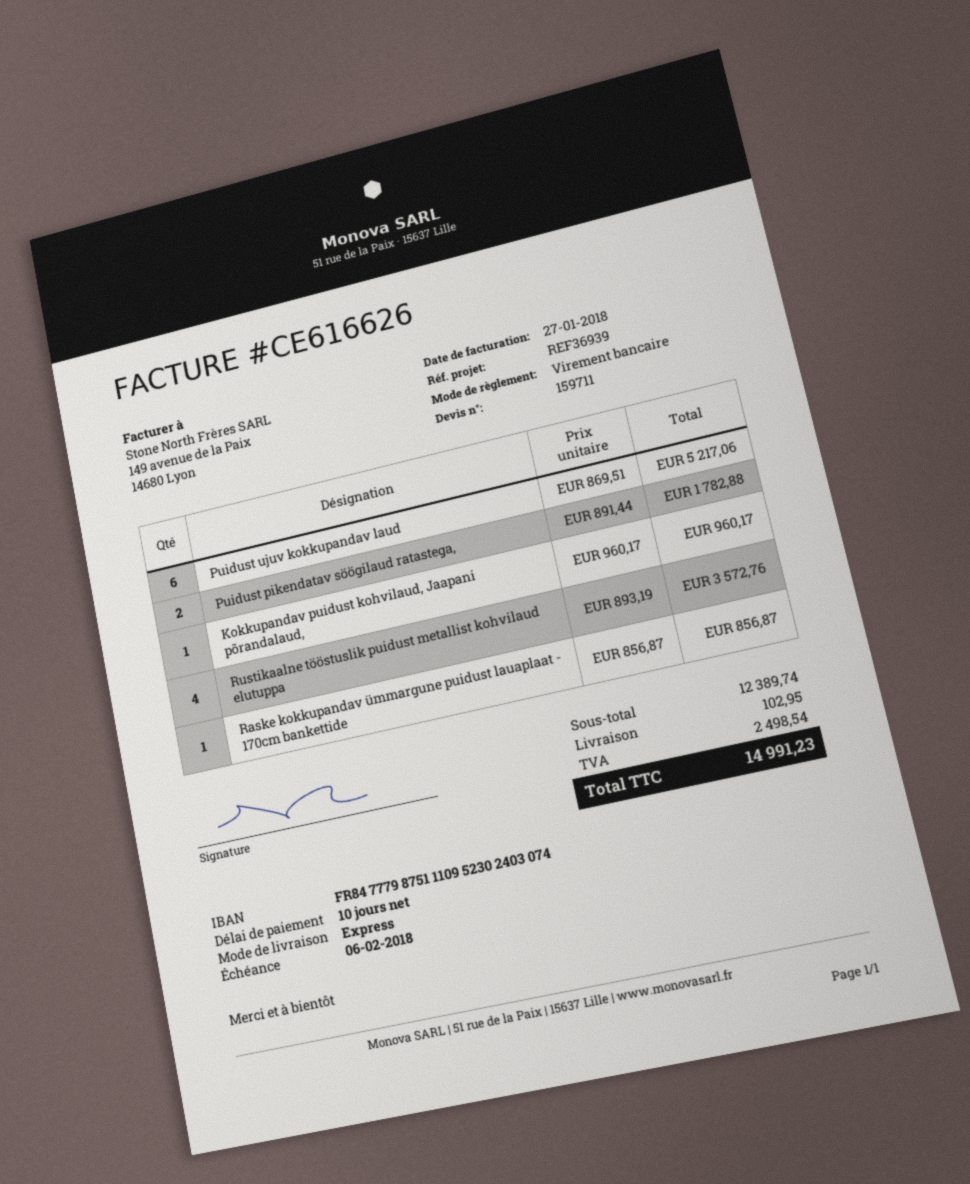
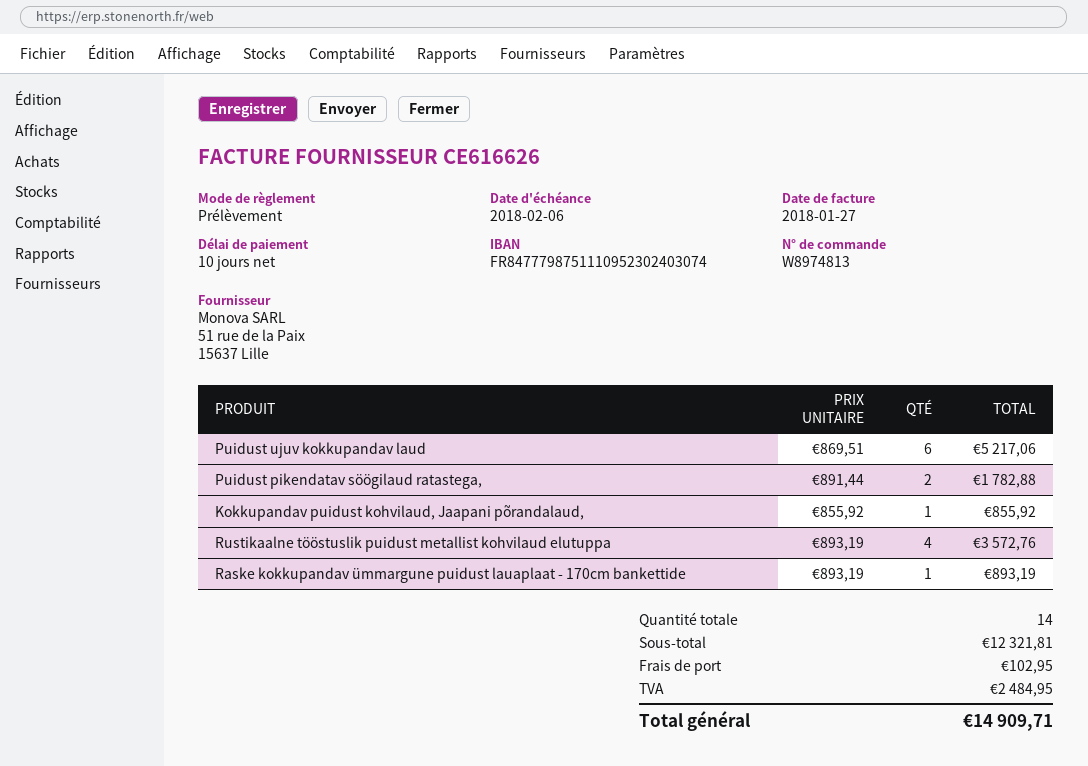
payment method: bank transfer -> direct debit
Kokkupandav puidust kohvilaud, Jaapani põrandalaud,: 1 x 960.17 = 960.17 -> 1 x 855.92 = 855.92
Raske kokkupandav ümmargune puidust lauaplaat - 170cm bankettide: 1 x 856.87 = 856.87 -> 1 x 893.19 = 893.19
subtotal: 12389.74 -> 12321.81
tax: 2498.54 -> 2484.95
total: 14991.23 -> 14909.71

